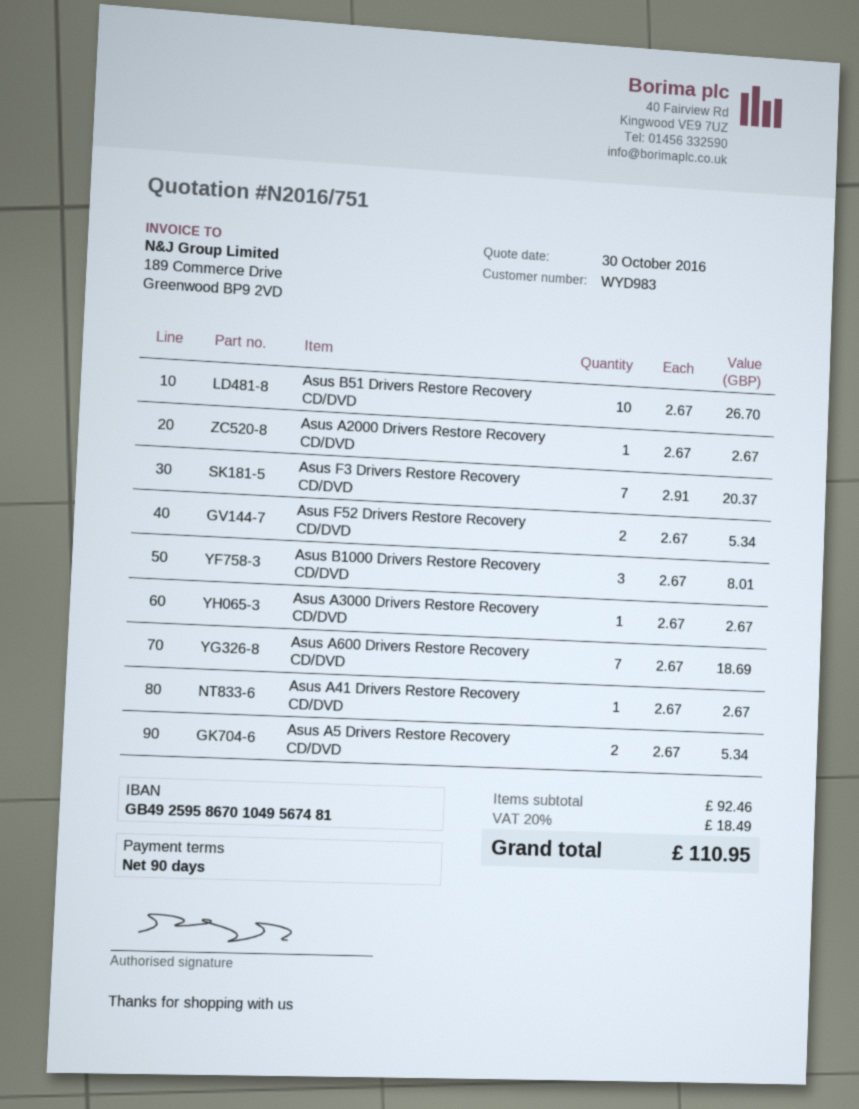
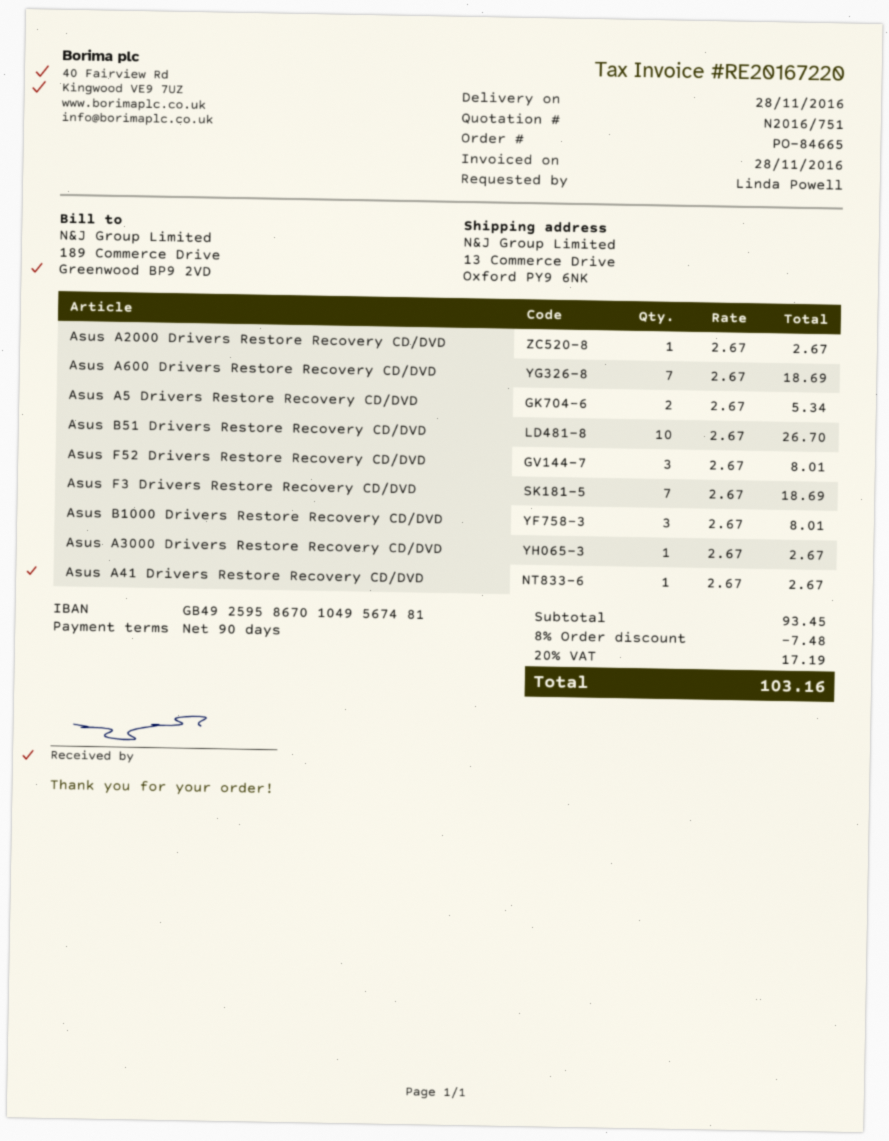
Asus F3 Drivers Restore Recovery CD/DVD: 7 x 2.91 = 20.37 -> 7 x 2.67 = 18.69
Asus F52 Drivers Restore Recovery CD/DVD: 2 x 2.67 = 5.34 -> 3 x 2.67 = 8.01
subtotal: 92.46 -> 93.45
discount: none -> 8% = 7.48
tax: 20% = 18.49 -> 20% = 17.19
total: 110.95 -> 103.16

